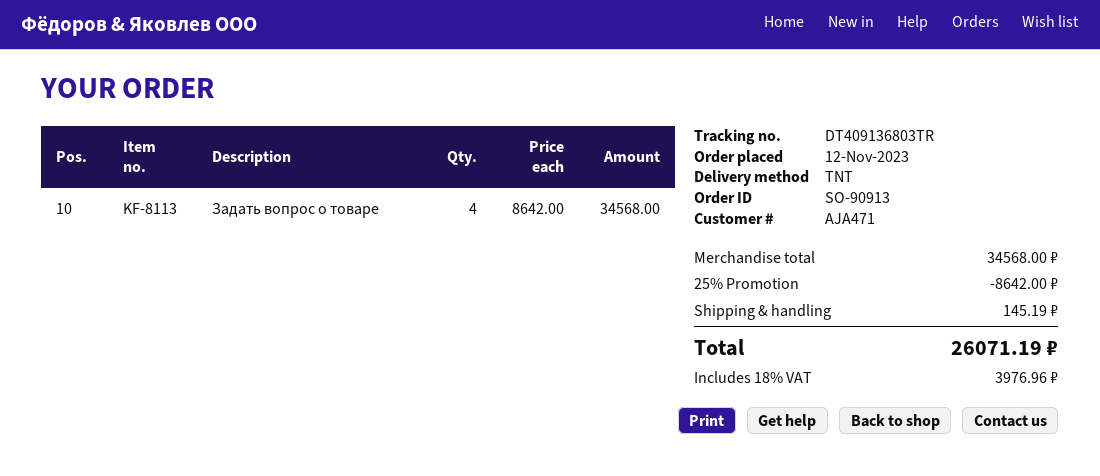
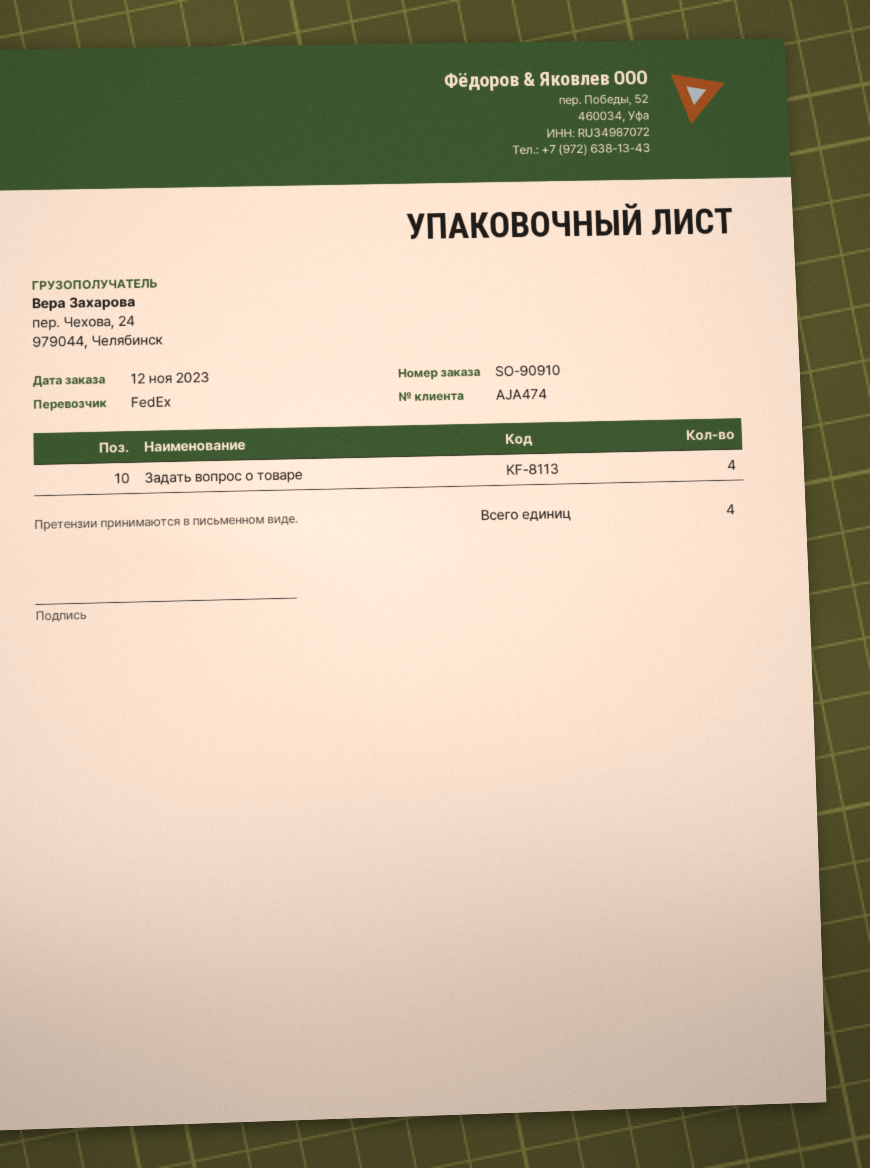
order number: SO-90913 -> SO-90910
customer number: AJA471 -> AJA474
shipping method: TNT -> FedEx

